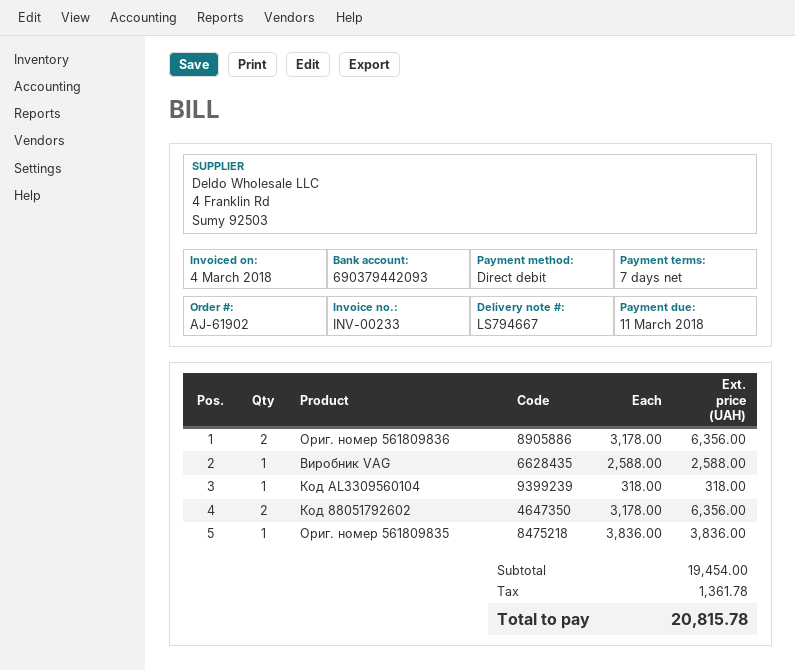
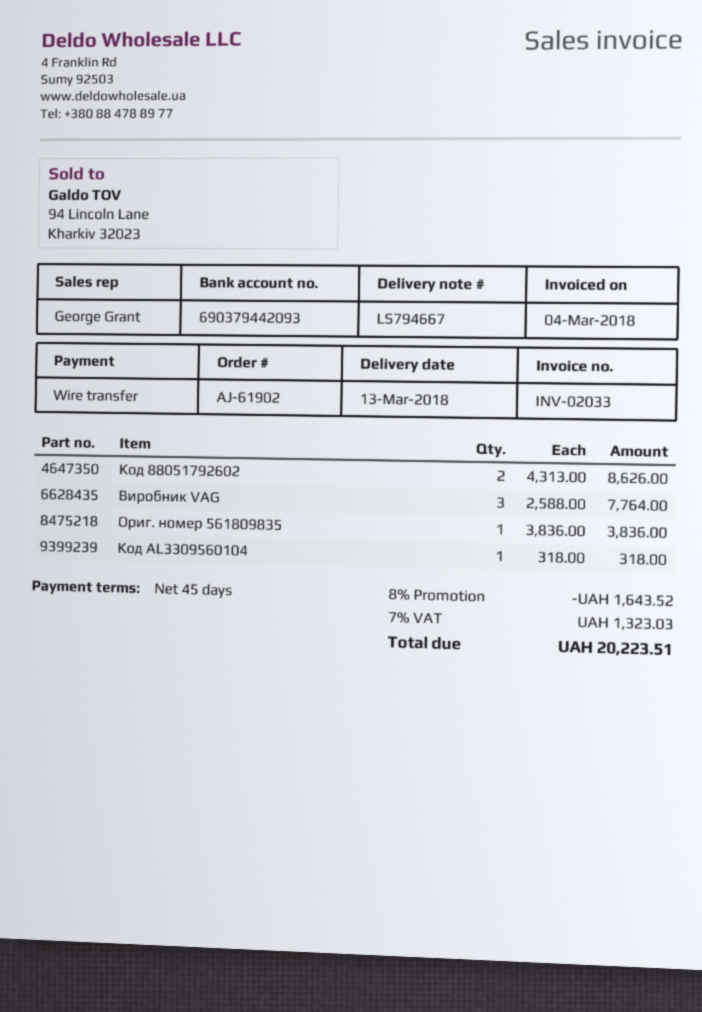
invoice number: INV-00233 -> INV-02033
payment terms: 7 days -> 45 days
payment method: direct debit -> bank transfer
Ориг. номер 561809836: 2 x 3178.00 = 6356.00 -> none
Виробник VAG: 1 x 2588.00 = 2588.00 -> 3 x 2588.00 = 7764.00
Код 88051792602: 2 x 3178.00 = 6356.00 -> 2 x 4313.00 = 8626.00
discount: none -> 8% = 1643.52
tax: 1361.78 -> 1323.03
total: 20815.78 -> 20223.51

